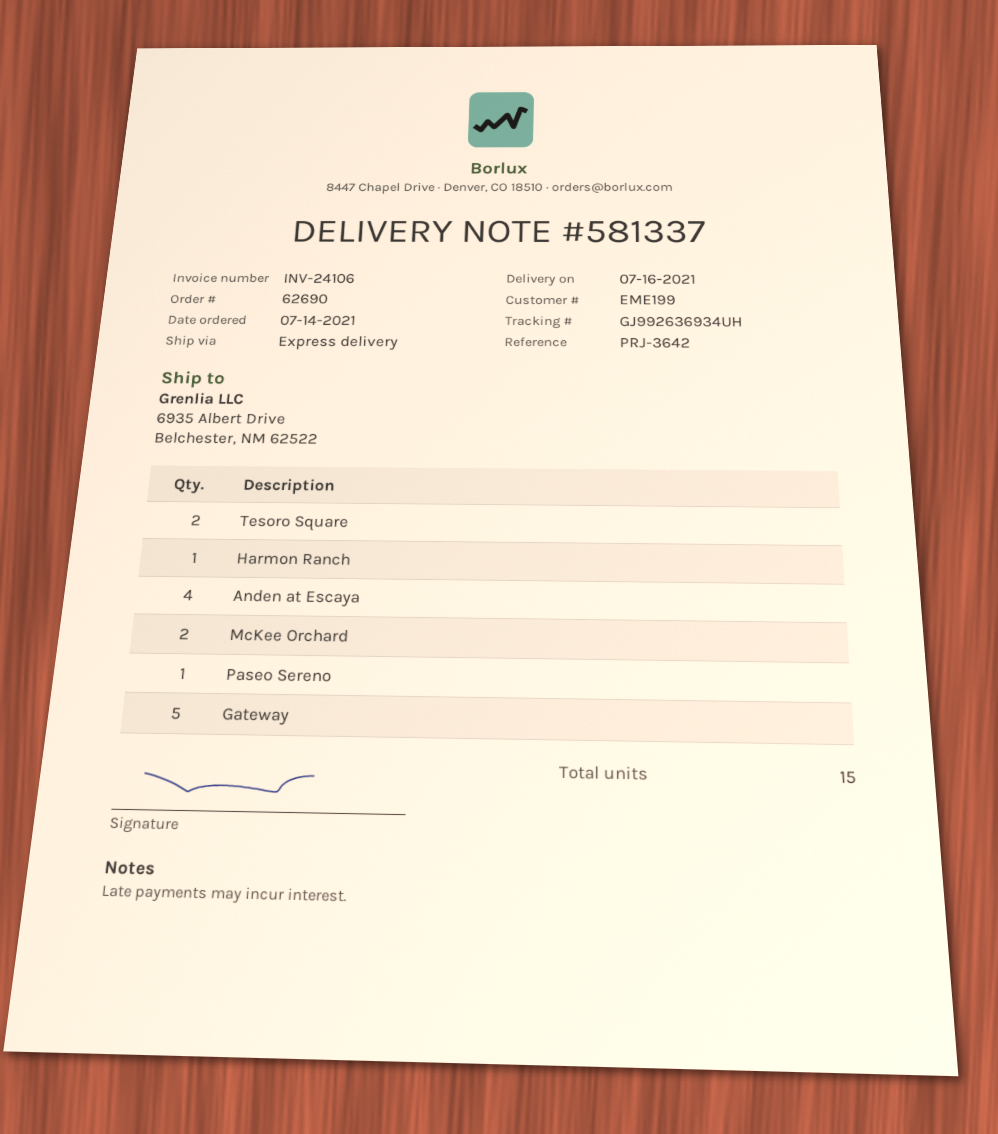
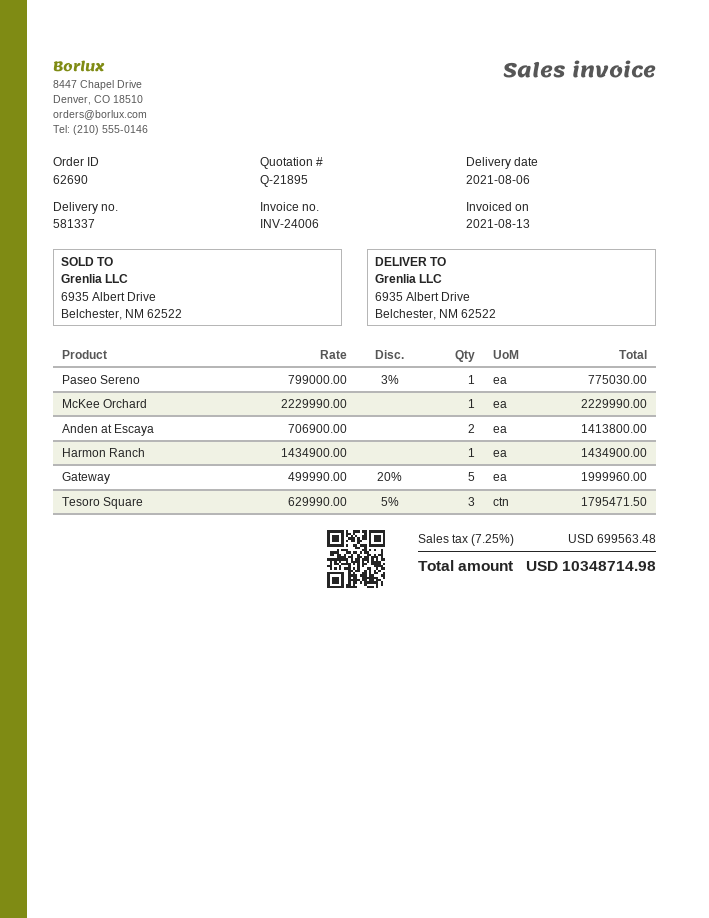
delivery date: 2021-07-16 -> 2021-08-06
invoice number: INV-24106 -> INV-24006
Tesoro Square: 2 -> 3
Anden at Escaya: 4 -> 2
McKee Orchard: 2 -> 1

